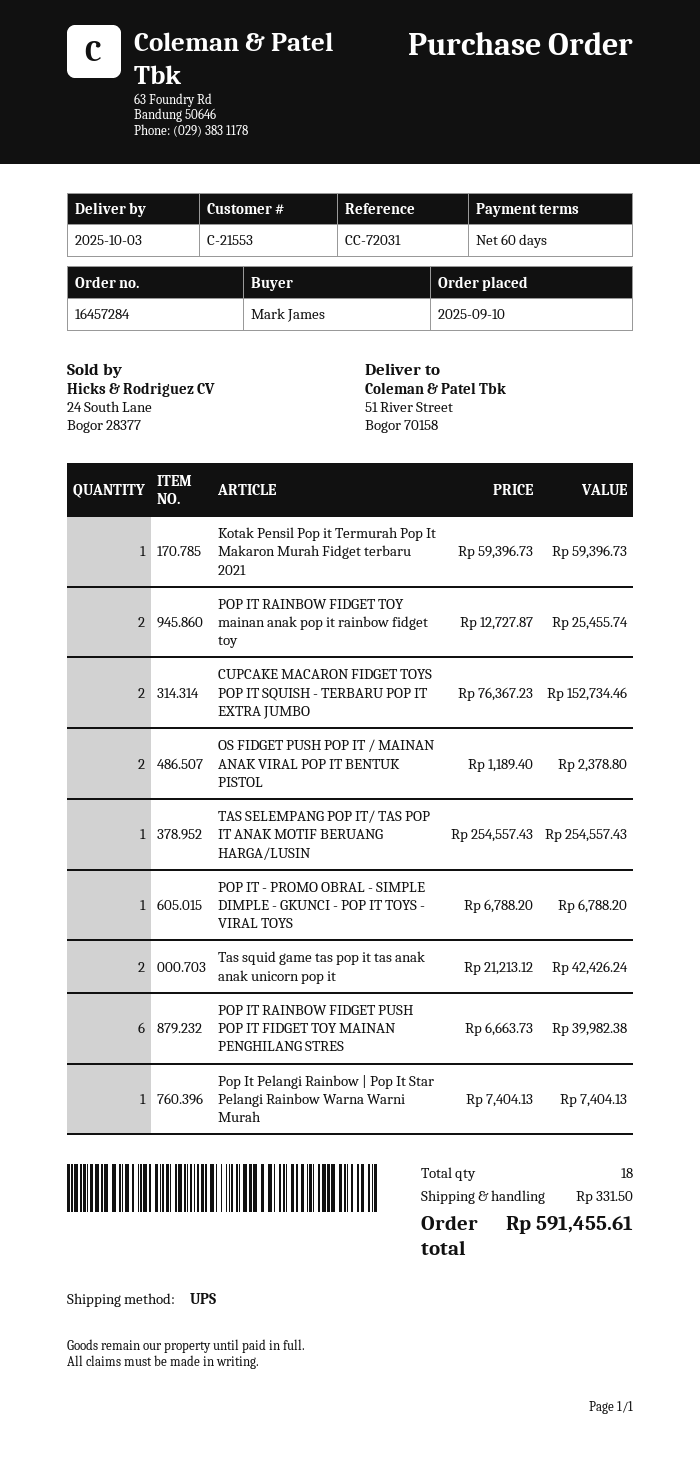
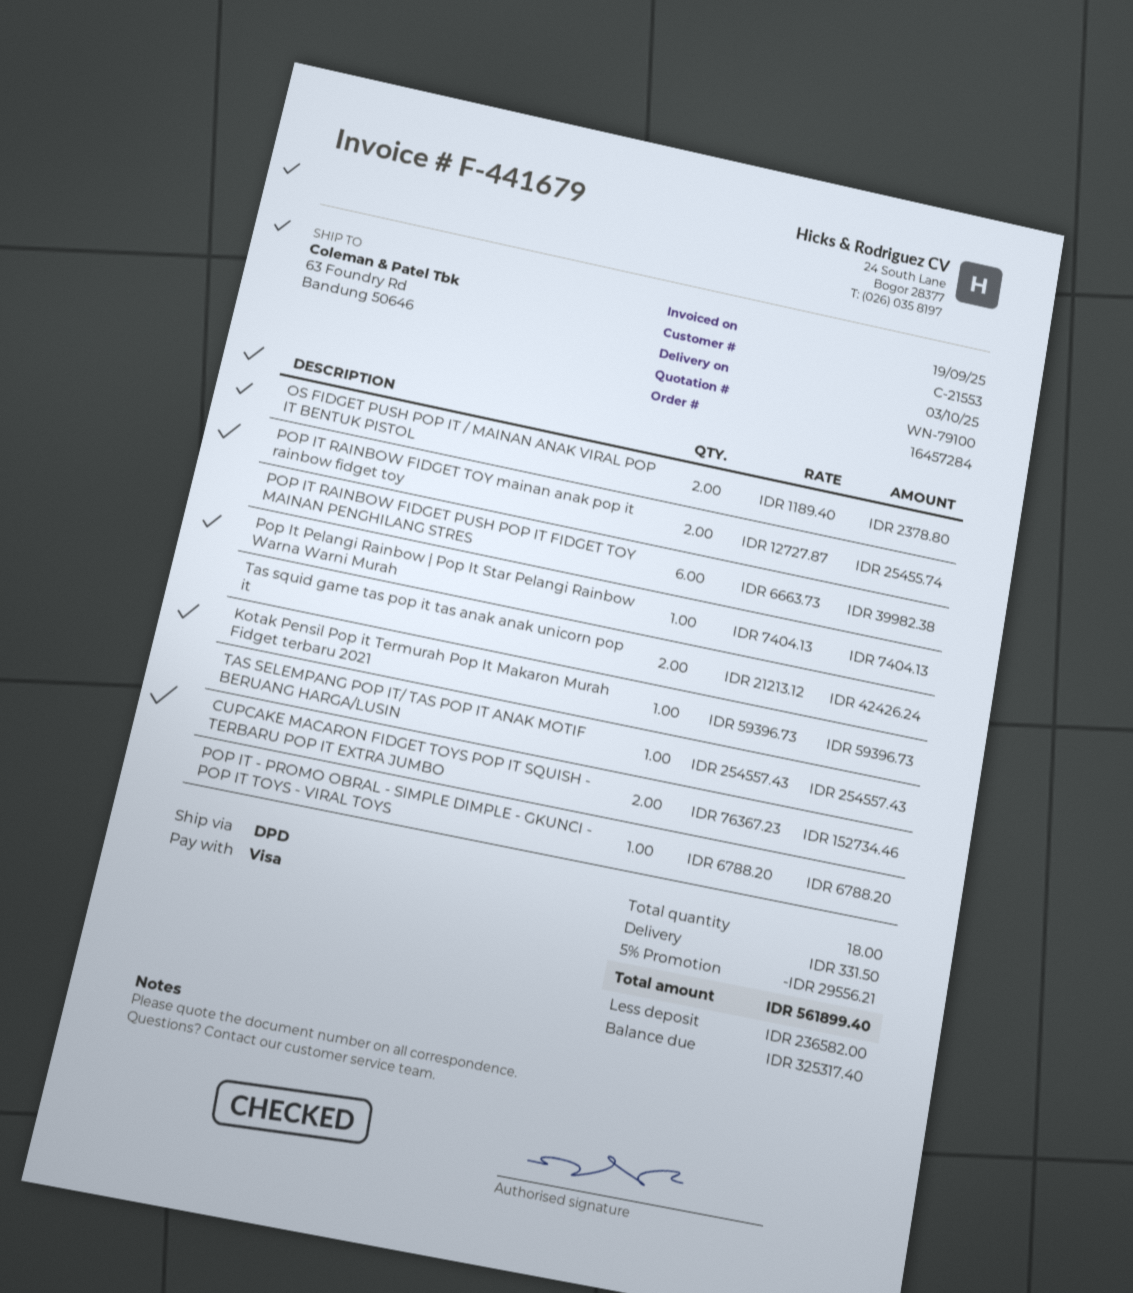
shipping method: UPS -> DPD
ship to: 51 River Street, Bogor 70158 -> 63 Foundry Rd, Bandung 50646
discount: none -> 5% = 29556.21
total: 591455.61 -> 561899.40

